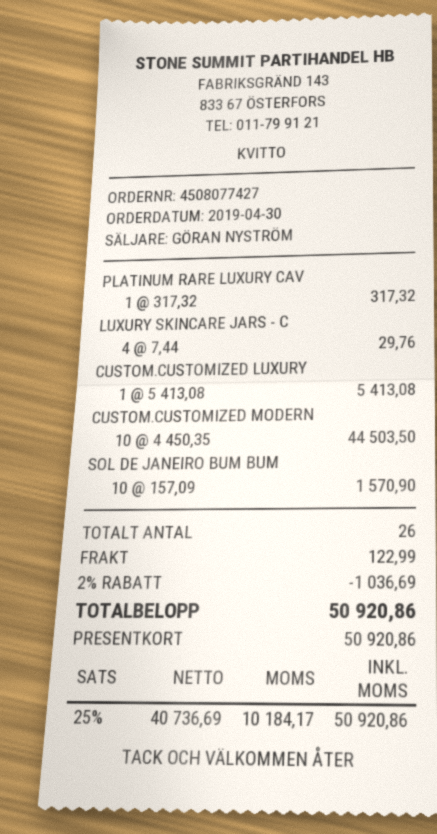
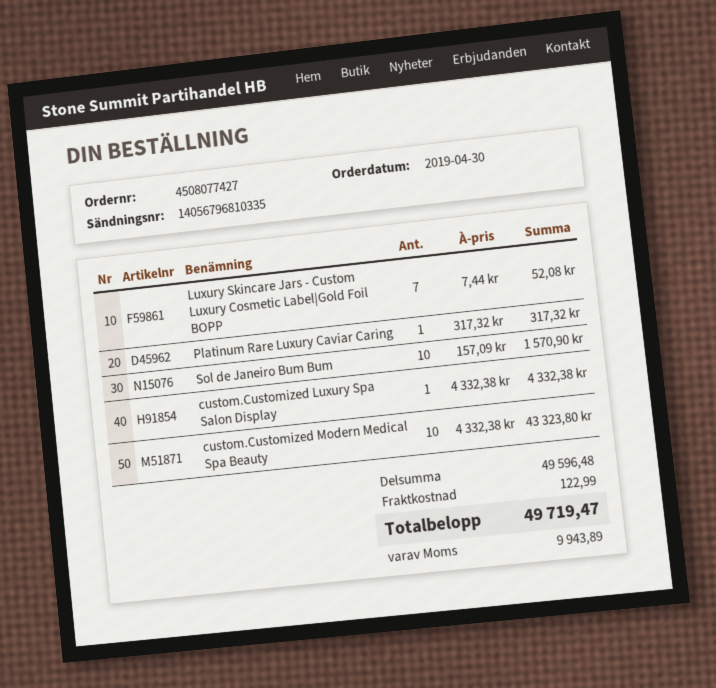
LUXURY SKINCARE JARS - C: 4 x 7.44 = 29.76 -> 7 x 7.44 = 52.08
CUSTOM.CUSTOMIZED LUXURY: 1 x 5413.08 = 5413.08 -> 1 x 4332.38 = 4332.38
CUSTOM.CUSTOMIZED MODERN: 10 x 4450.35 = 44503.50 -> 10 x 4332.38 = 43323.80
discount: 2% = 1036.69 -> none
tax: 10184.17 -> 9943.89
total: 50920.86 -> 49719.47

